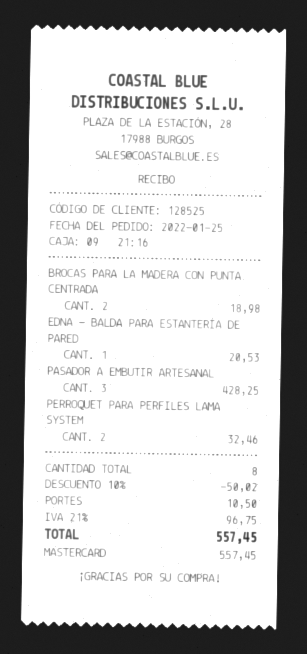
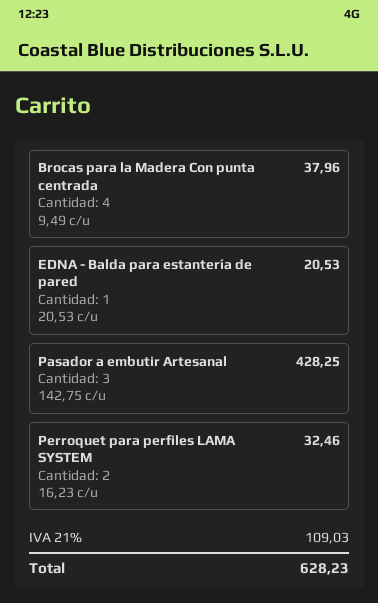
BROCAS PARA LA MADERA CON PUNTA CENTRADA: 2 for 18.98 -> 4 for 37.96
discount: 10% = 50.02 -> none
shipping: 10.50 -> none
tax: 21% = 96.75 -> 21% = 109.03
total: 557.45 -> 628.23

